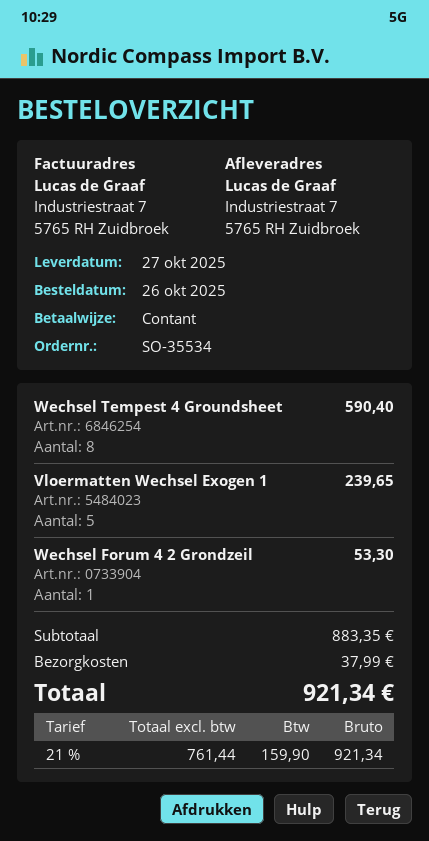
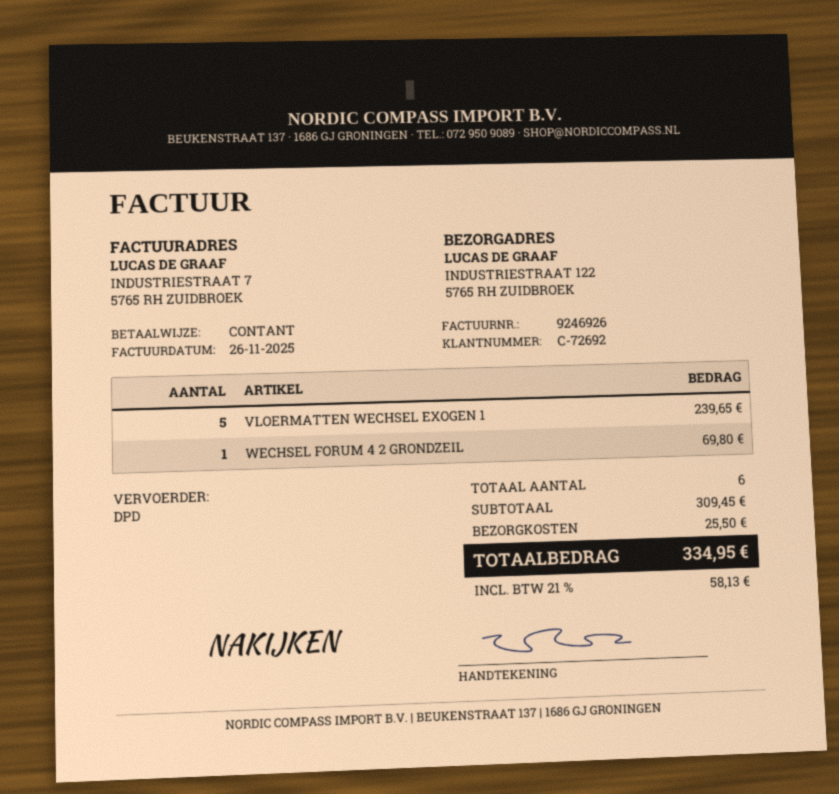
ship to: Industriestraat 7, 5765 RH Zuidbroek -> INDUSTRIESTRAAT 122, 5765 RH ZUIDBROEK
Wechsel Tempest 4 Groundsheet: 8 for 590.40 -> none
Wechsel Forum 4 2 Grondzeil: 1 for 53.30 -> 1 for 69.80
subtotal: 883.35 -> 309.45
shipping: 37.99 -> 25.50
tax: 21% = 159.90 -> 21% = 58.13
total: 921.34 -> 334.95

